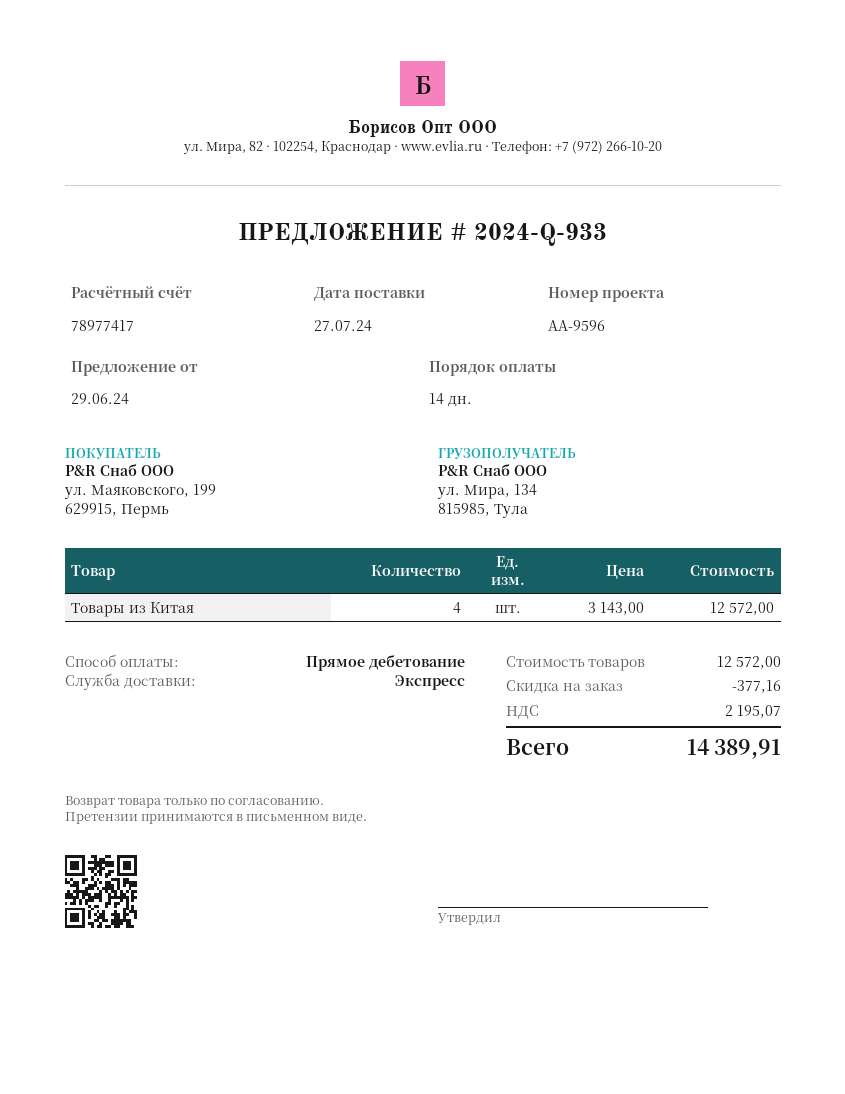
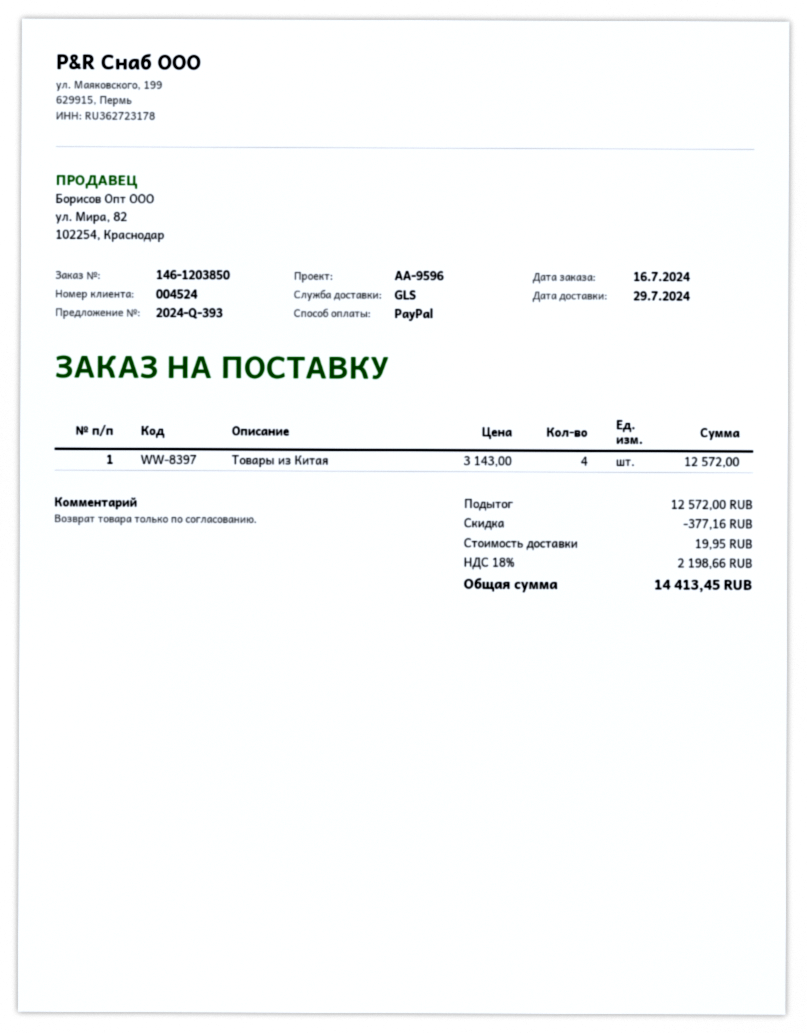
quote number: 2024-Q-933 -> 2024-Q-393
delivery date: 2024-07-27 -> 2024-07-29
payment method: direct debit -> PayPal
shipping method: express -> GLS
shipping: none -> 19.95
tax: 2195.07 -> 2198.66
total: 14389.91 -> 14413.45

